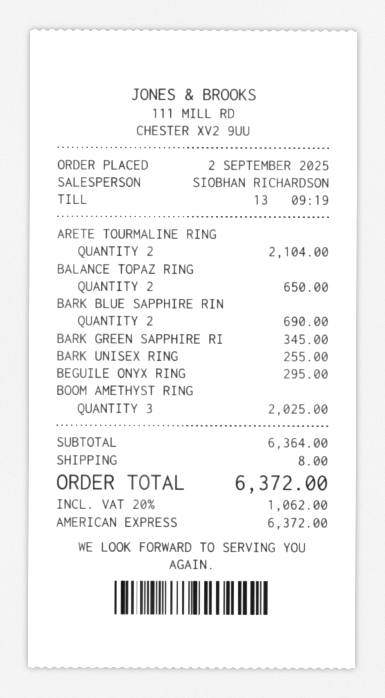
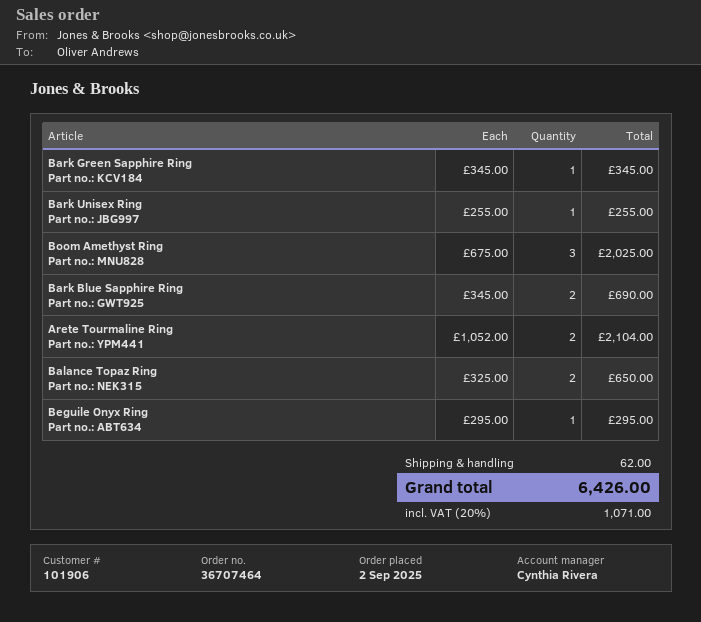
sales rep: SIOBHAN RICHARDSON -> Cynthia Rivera
shipping: 8.00 -> 62.00
tax: 20% = 1062.00 -> 20% = 1071.00
total: 6372.00 -> 6426.00

